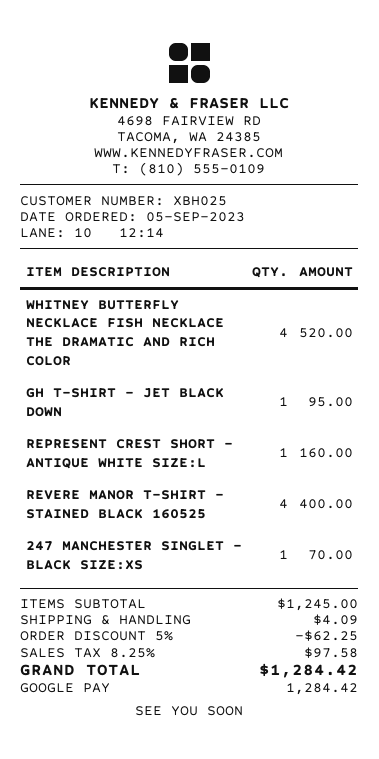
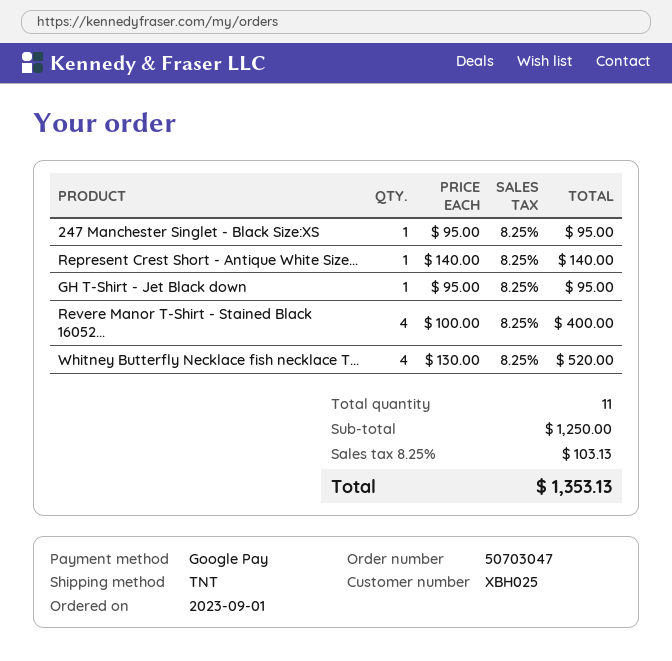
order date: 2023-09-05 -> 2023-09-01
REPRESENT CREST SHORT - ANTIQUE WHITE SIZE:L: 1 for 160.00 -> 1 for 140.00
247 MANCHESTER SINGLET - BLACK SIZE:XS: 1 for 70.00 -> 1 for 95.00
subtotal: 1245.00 -> 1250.00
discount: 5% = 62.25 -> none
shipping: 4.09 -> none
tax: 8.25% = 97.58 -> 8.25% = 103.13
total: 1284.42 -> 1353.13

